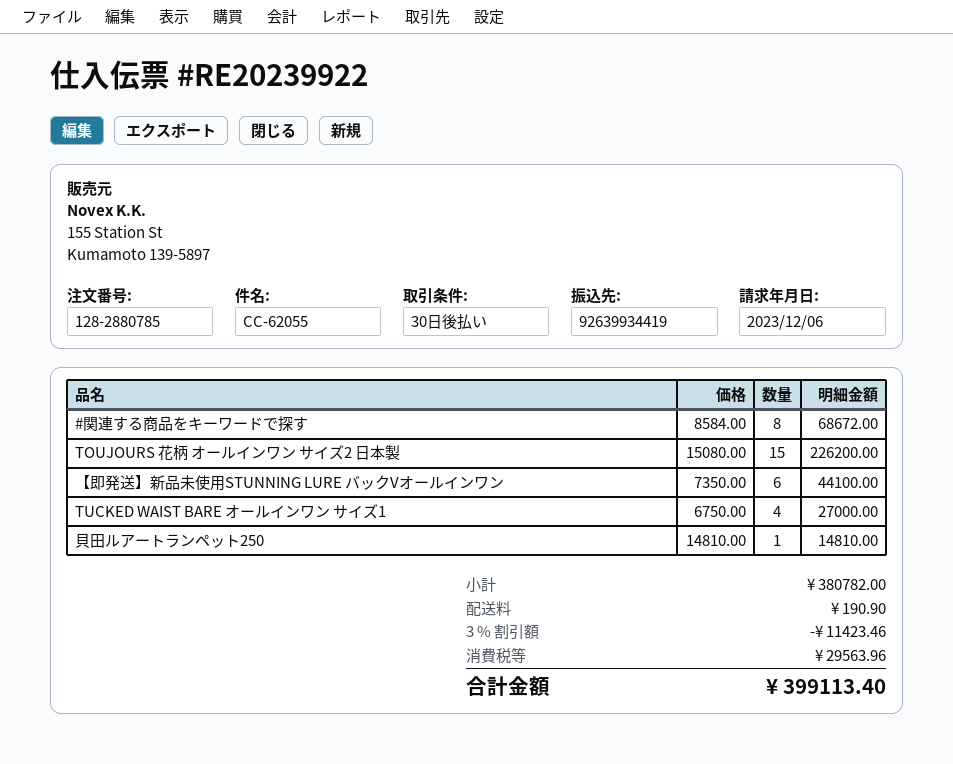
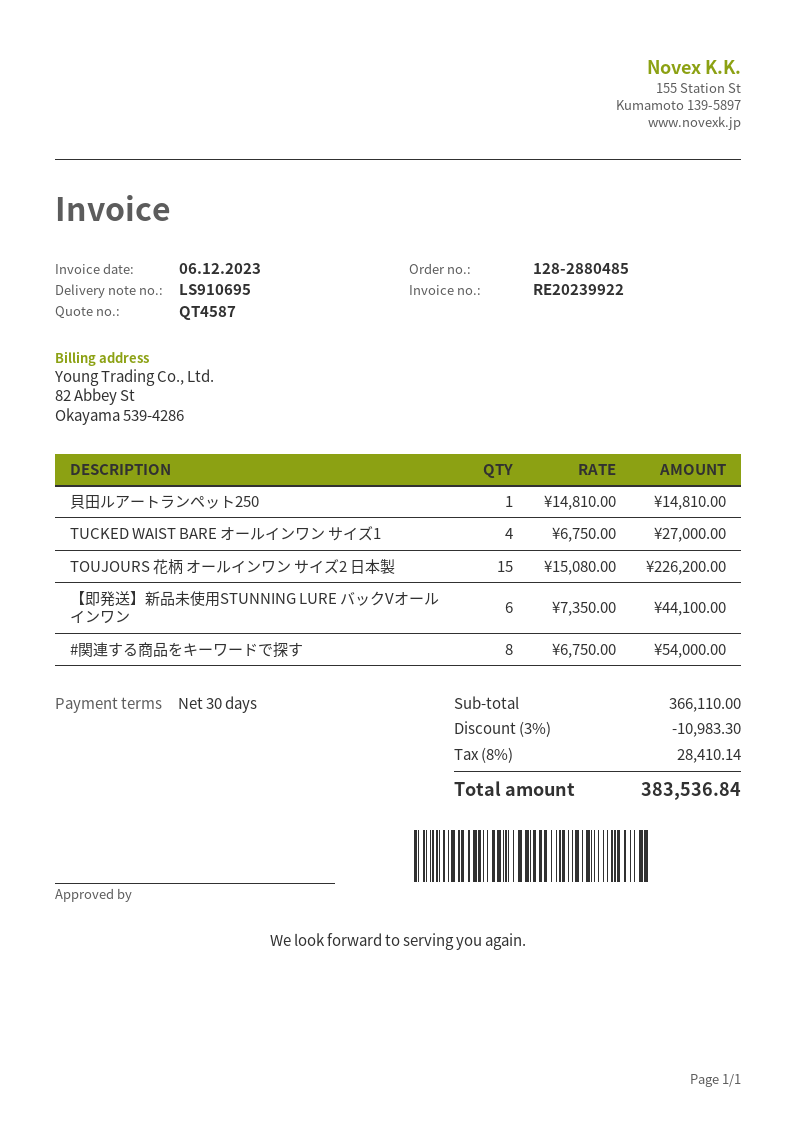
order number: 128-2880785 -> 128-2880485
#関連する商品をキーワードで探す: 8 x 8584.00 = 68672.00 -> 8 x 6750.00 = 54000.00
subtotal: 380782.00 -> 366110.00
discount: 3% = 11423.46 -> 3% = 10983.30
shipping: 190.90 -> none
tax: 29563.96 -> 28410.14
total: 399113.40 -> 383536.84

